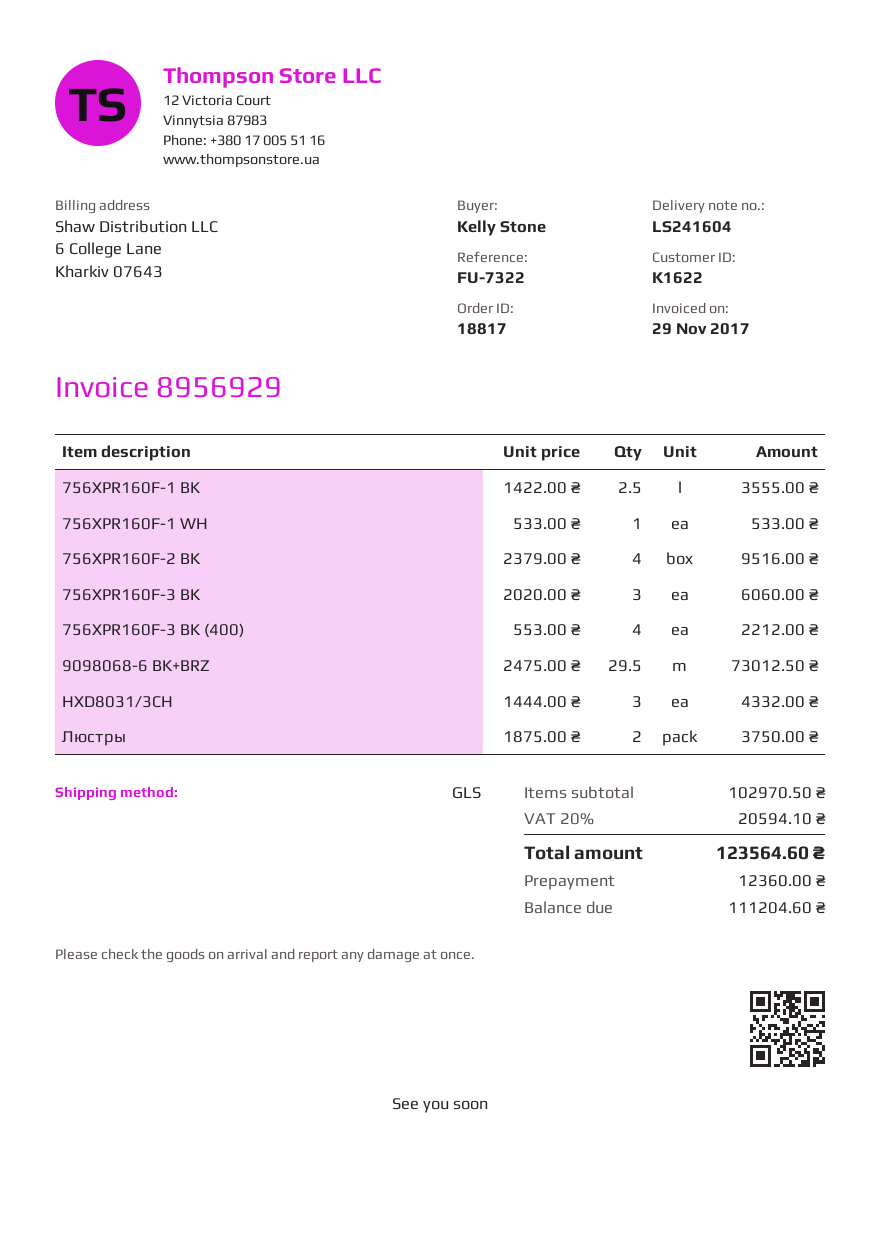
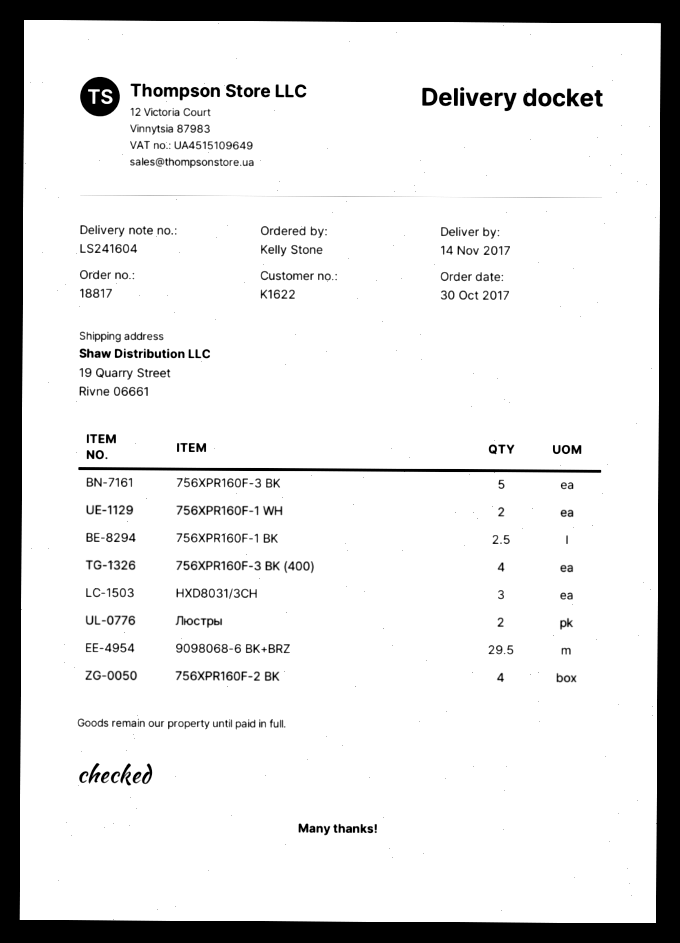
756XPR160F-1 WH: 1 -> 2
756XPR160F-3 BK: 3 -> 5

